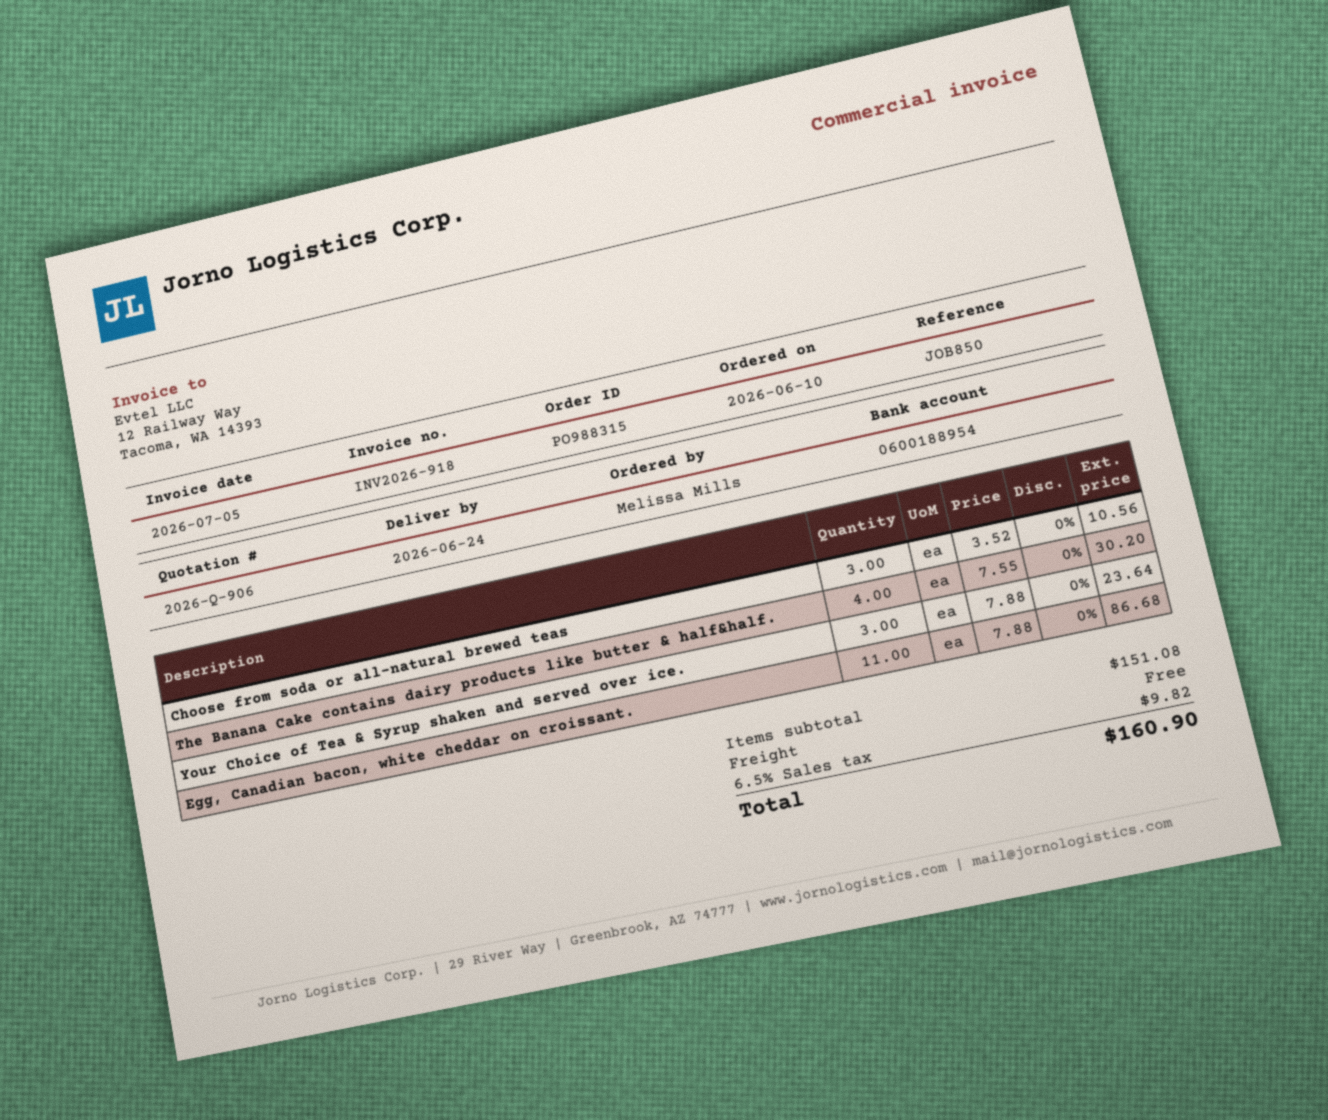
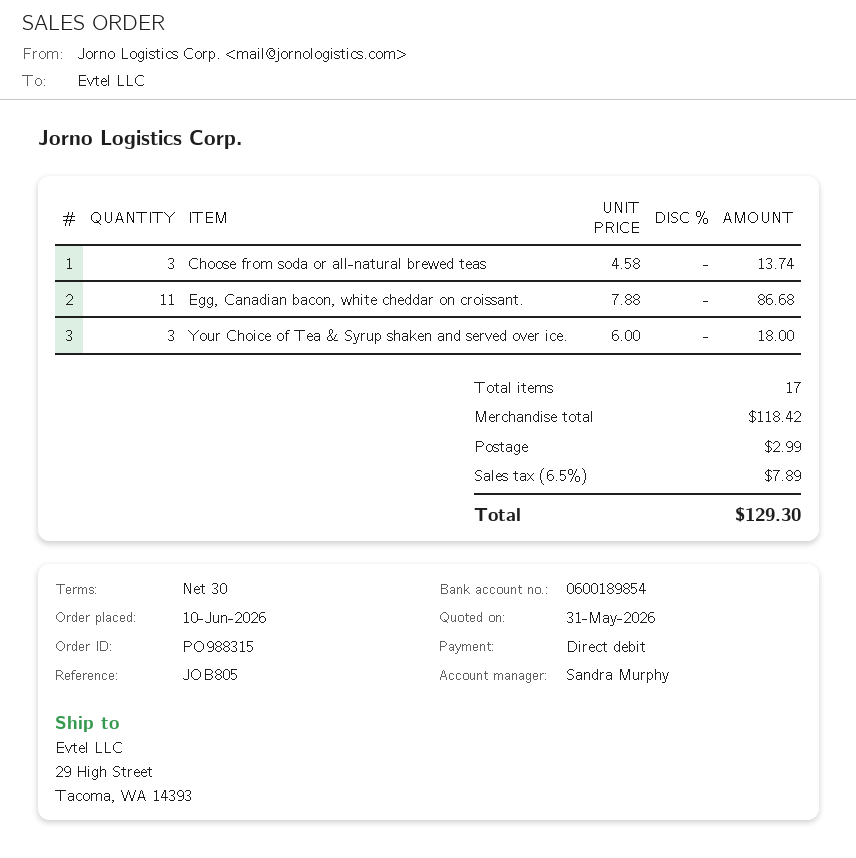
reference: JOB850 -> JOB805
bank account: 0600188954 -> 0600189854
Choose from soda or all-natural brewed teas: 3 x 3.52 = 10.56 -> 3 x 4.58 = 13.74
The Banana Cake contains dairy products like butter & half&half.: 4 x 7.55 = 30.20 -> none
Your Choice of Tea & Syrup shaken and served over ice.: 3 x 7.88 = 23.64 -> 3 x 6.00 = 18.00
subtotal: 151.08 -> 118.42
shipping: 0.00 -> 2.99
tax: 6.5% = 9.82 -> 6.5% = 7.89
total: 160.90 -> 129.30

